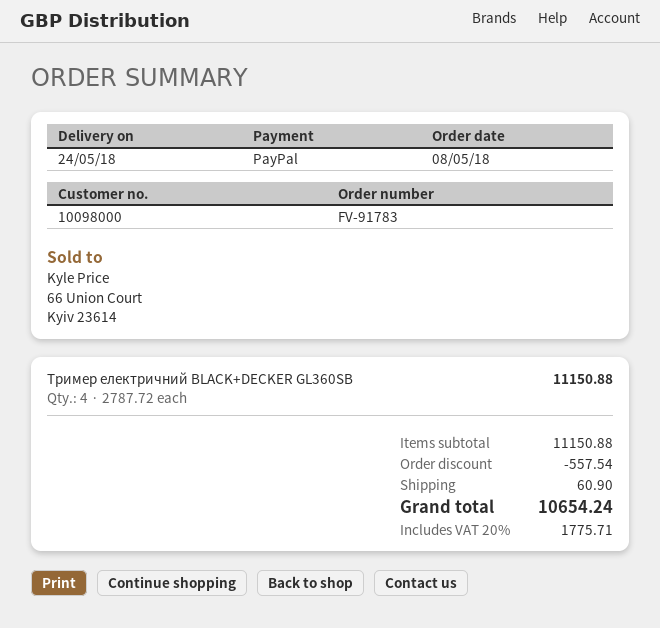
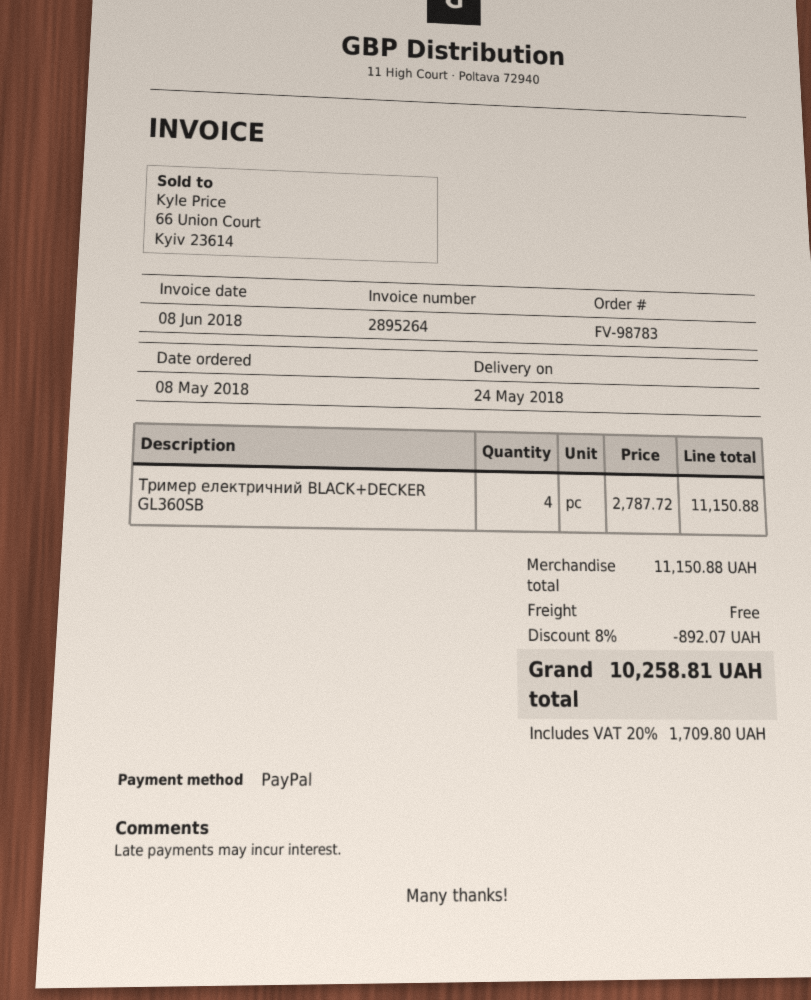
order number: FV-91783 -> FV-98783
discount: 557.54 -> 892.07
shipping: 60.90 -> 0.00
tax: 20% = 1775.71 -> 20% = 1709.80
total: 10654.24 -> 10258.81

